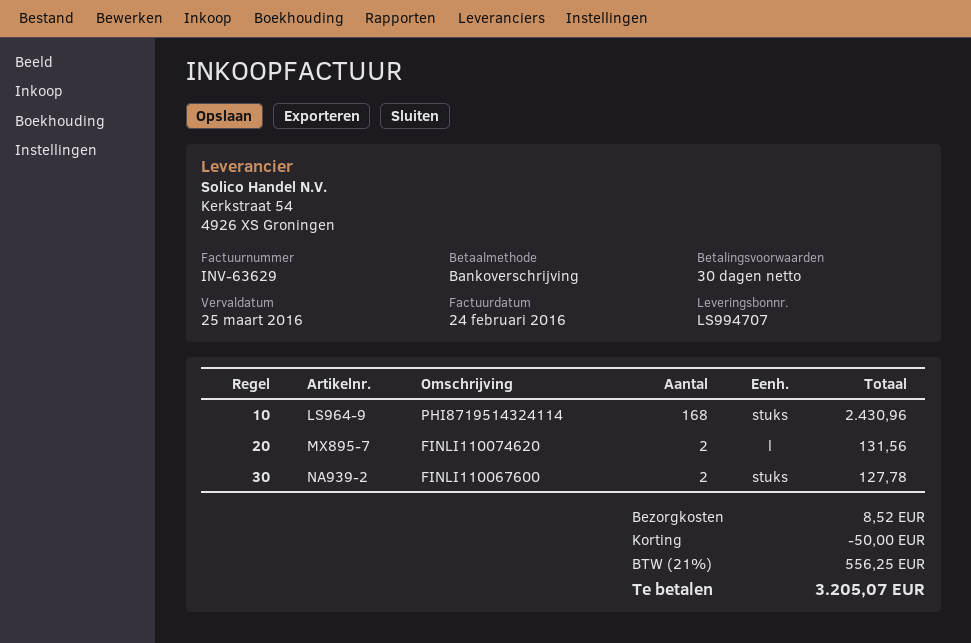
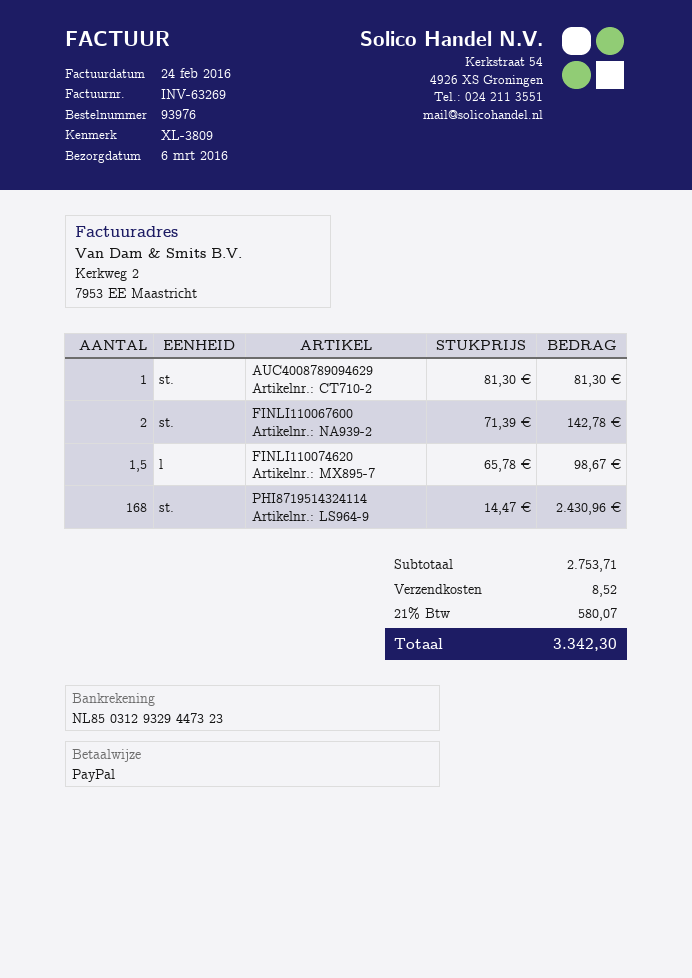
invoice number: INV-63629 -> INV-63269
payment method: bank transfer -> PayPal
FINLI110074620: 2 for 131.56 -> 1.5 for 98.67
FINLI110067600: 2 for 127.78 -> 2 for 142.78
AUC4008789094629: none -> 1 for 81.30
discount: 50.00 -> none
tax: 21% = 556.25 -> 21% = 580.07
total: 3205.07 -> 3342.30

